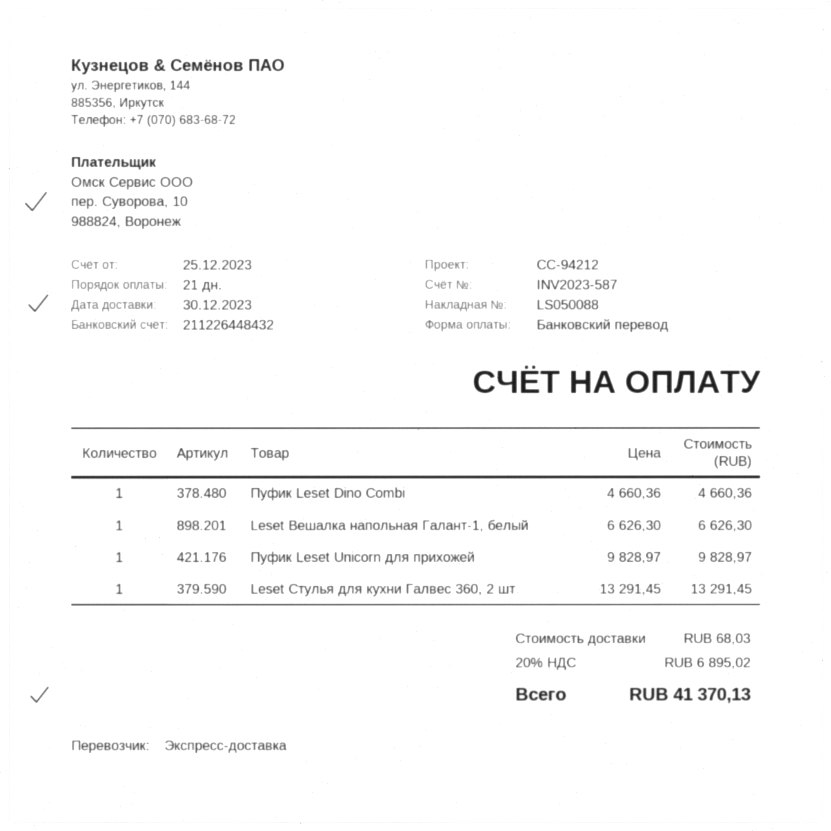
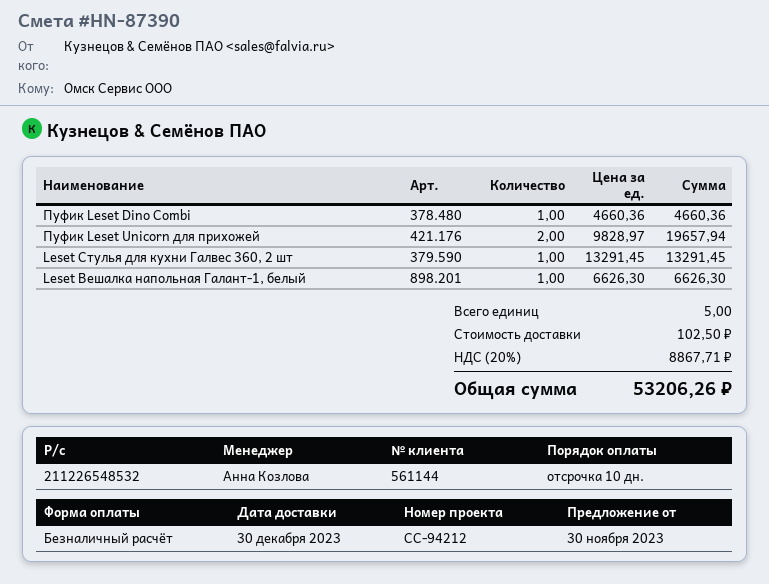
payment terms: 21 days -> 10 days
bank account: 211226448432 -> 211226548532
Пуфик Leset Unicorn для прихожей: 1 x 9828.97 = 9828.97 -> 2 x 9828.97 = 19657.94
shipping: 68.03 -> 102.50
tax: 20% = 6895.02 -> 20% = 8867.71
total: 41370.13 -> 53206.26

